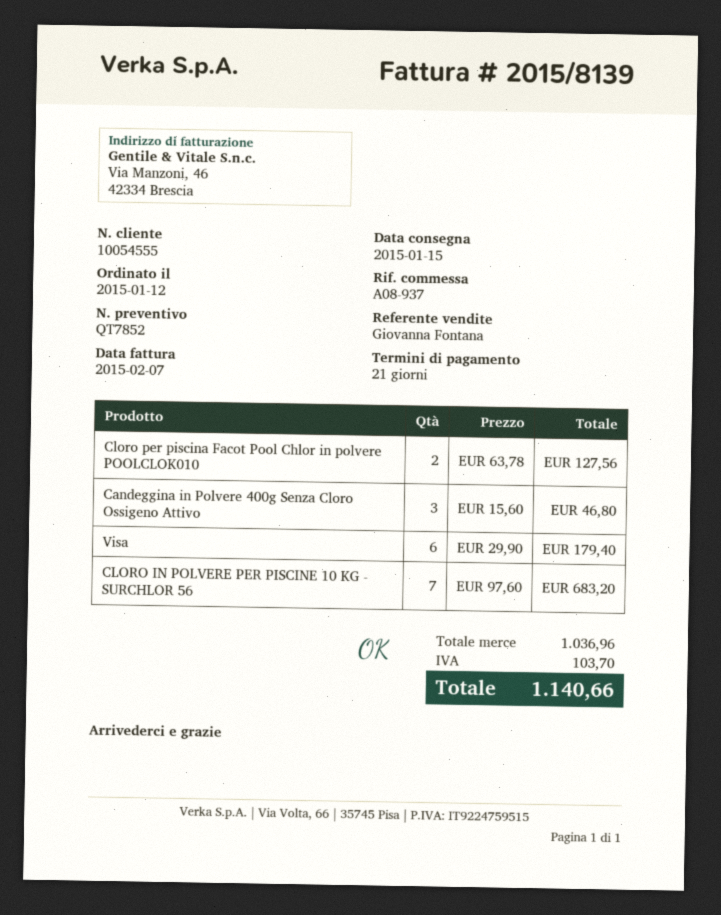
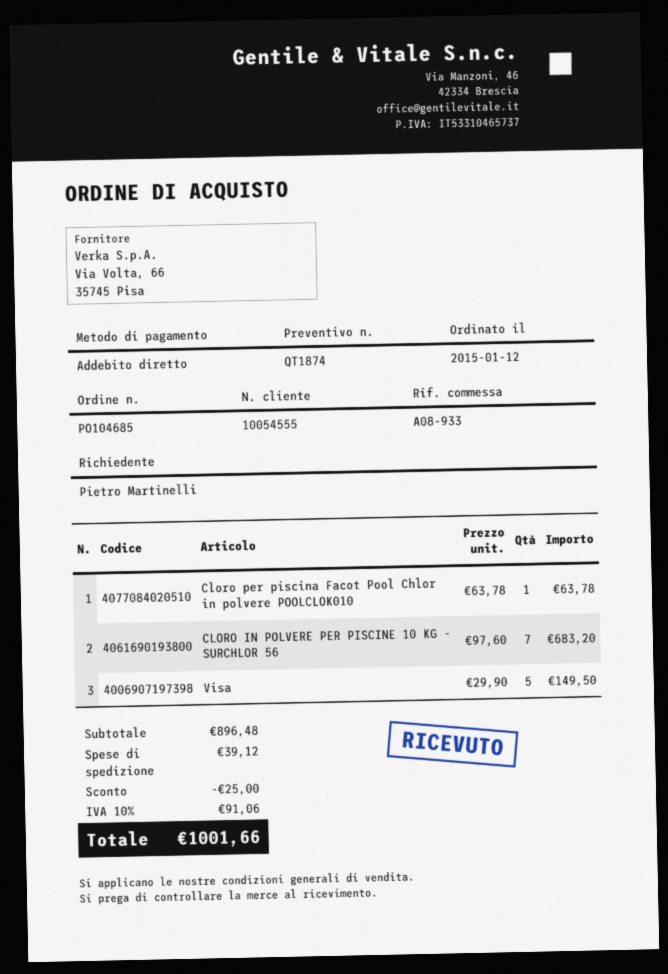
quote number: QT7852 -> QT1874
reference: A08-937 -> A08-933
Cloro per piscina Facot Pool Chlor in polvere POOLCLOK010: 2 x 63.78 = 127.56 -> 1 x 63.78 = 63.78
Candeggina in Polvere 400g Senza Cloro Ossigeno Attivo: 3 x 15.60 = 46.80 -> none
Visa: 6 x 29.90 = 179.40 -> 5 x 29.90 = 149.50
subtotal: 1036.96 -> 896.48
discount: none -> 25.00
shipping: none -> 39.12
tax: 103.70 -> 91.06
total: 1140.66 -> 1001.66

